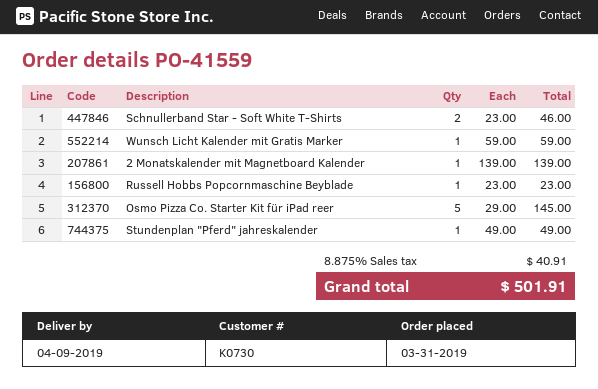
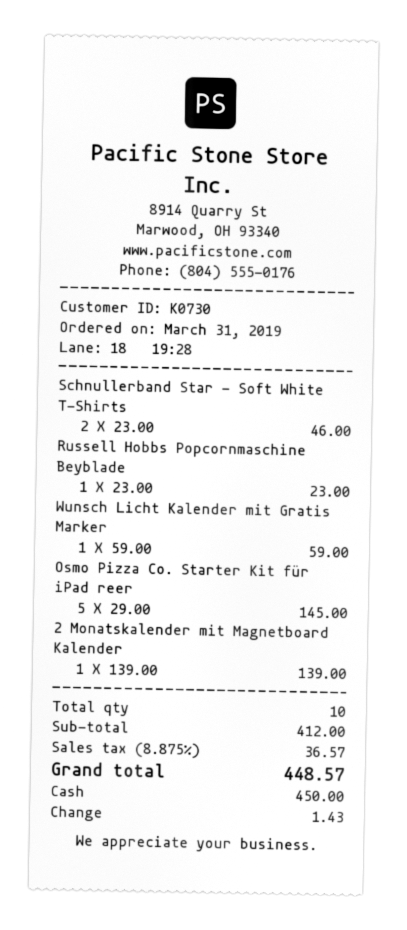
Stundenplan "Pferd" jahreskalender: 1 x 49.00 = 49.00 -> none
tax: 8.875% = 40.91 -> 8.875% = 36.57
total: 501.91 -> 448.57

